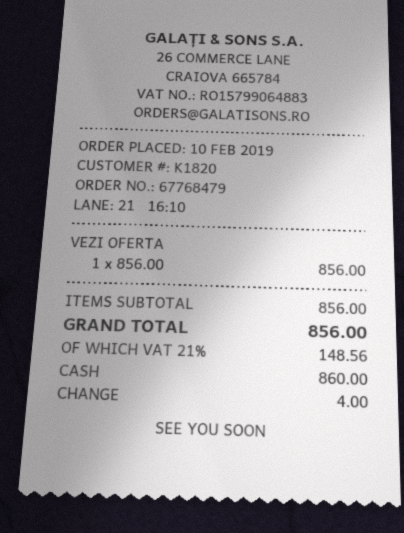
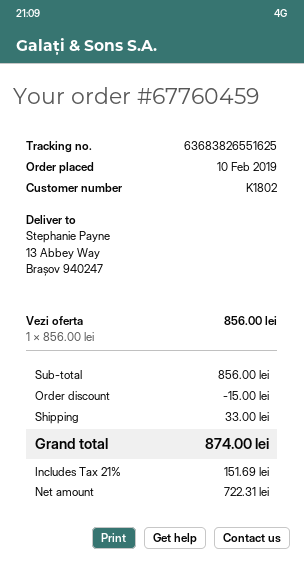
order number: 67768479 -> 67760459
customer number: K1820 -> K1802
discount: none -> 15.00
shipping: none -> 33.00
tax: 21% = 148.56 -> 21% = 151.69
total: 856.00 -> 874.00

